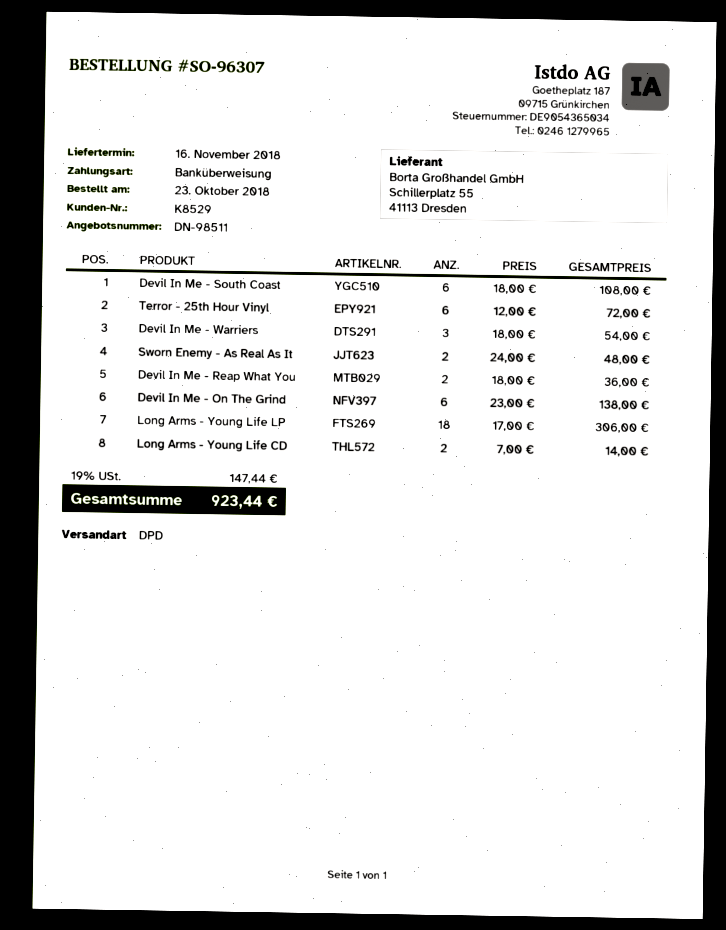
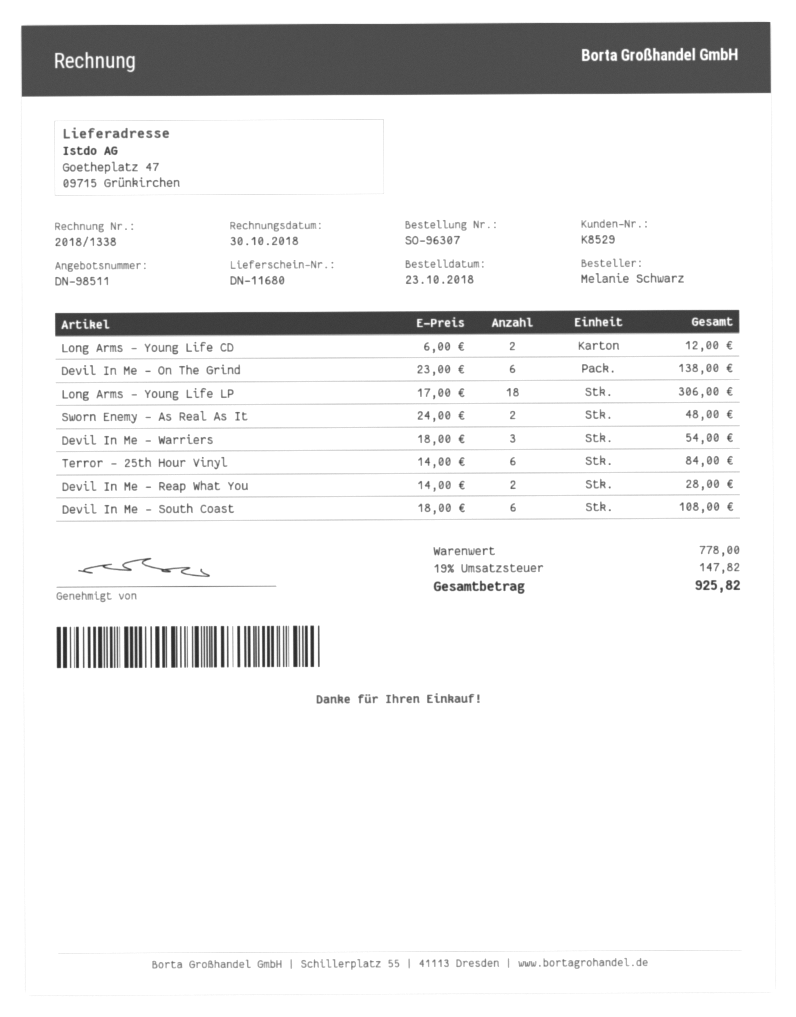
Terror - 25th Hour Vinyl: 6 x 12.00 = 72.00 -> 6 x 14.00 = 84.00
Devil In Me - Reap What You: 2 x 18.00 = 36.00 -> 2 x 14.00 = 28.00
Long Arms - Young Life CD: 2 x 7.00 = 14.00 -> 2 x 6.00 = 12.00
tax: 19% = 147.44 -> 19% = 147.82
total: 923.44 -> 925.82

